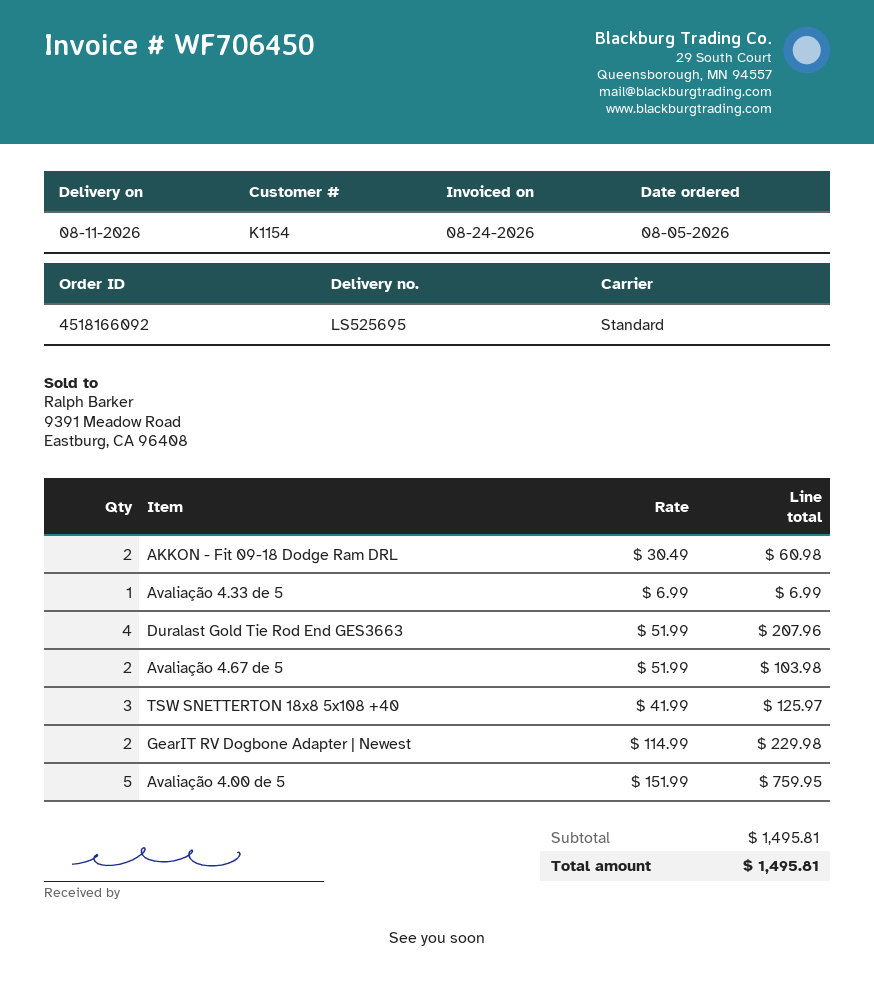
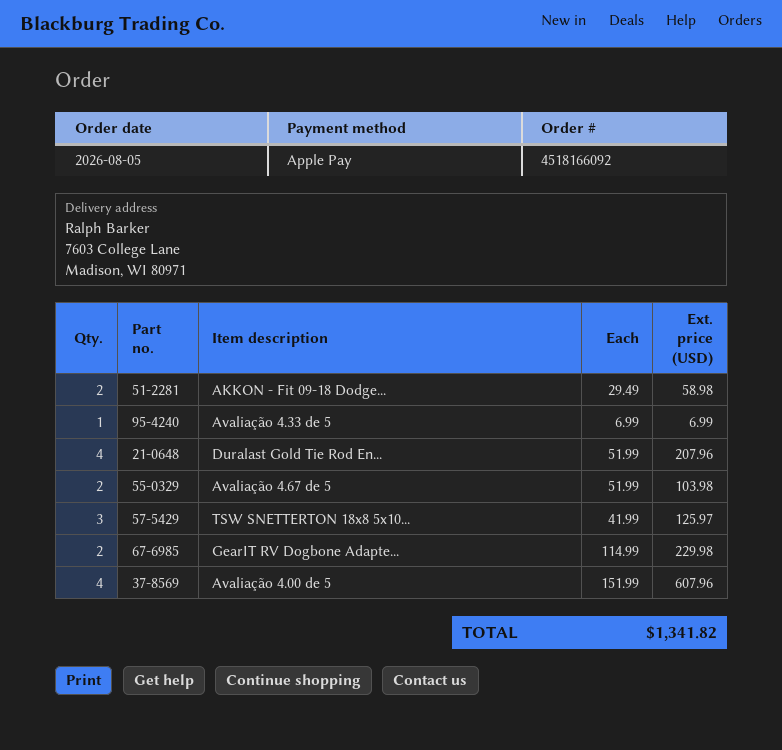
AKKON - Fit 09-18 Dodge Ram DRL: 2 x 30.49 = 60.98 -> 2 x 29.49 = 58.98
Avaliação 4.00 de 5: 5 x 151.99 = 759.95 -> 4 x 151.99 = 607.96
total: 1495.81 -> 1341.82

